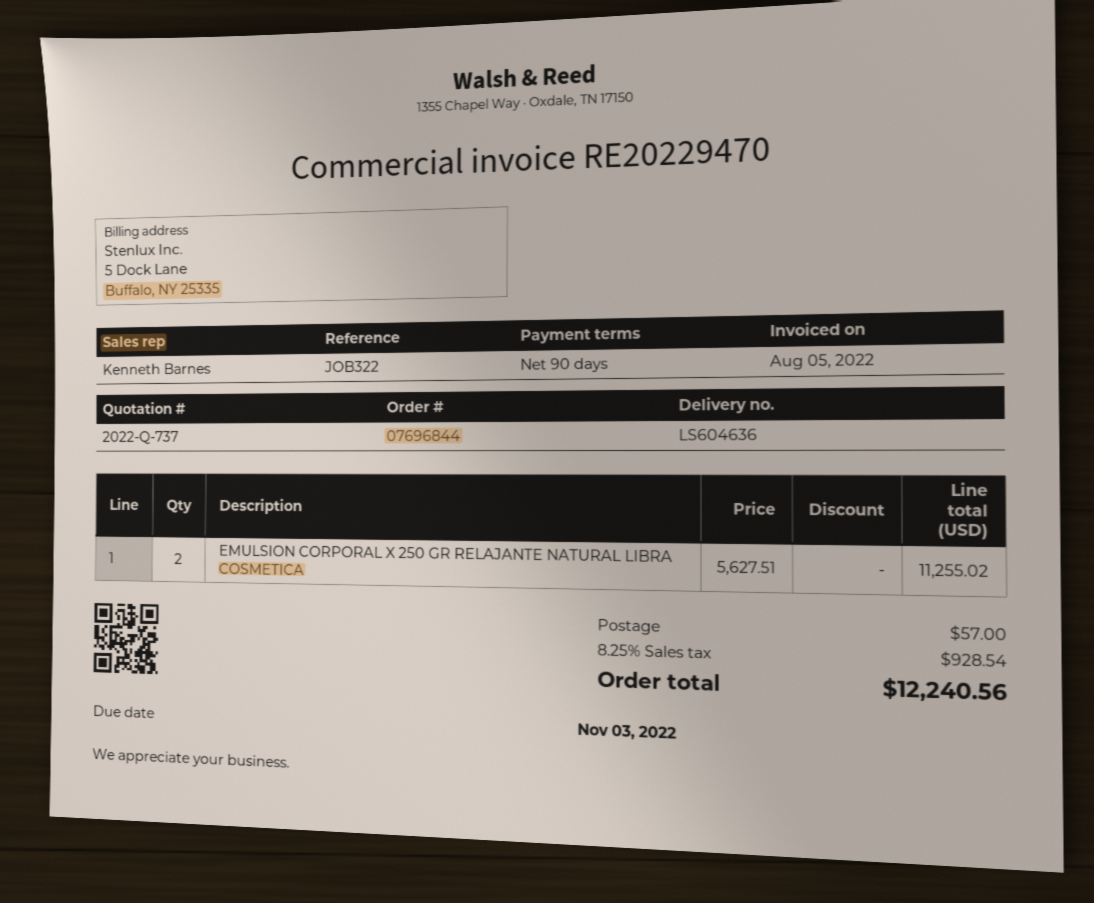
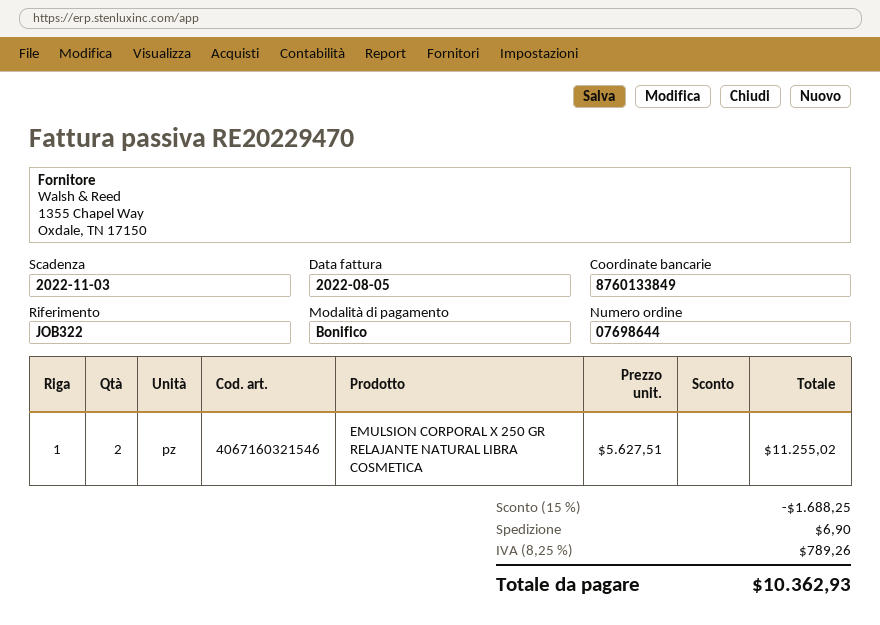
order number: 07696844 -> 07698644
discount: none -> 15% = 1688.25
shipping: 57.00 -> 6.90
tax: 8.25% = 928.54 -> 8.25% = 789.26
total: 12240.56 -> 10362.93

